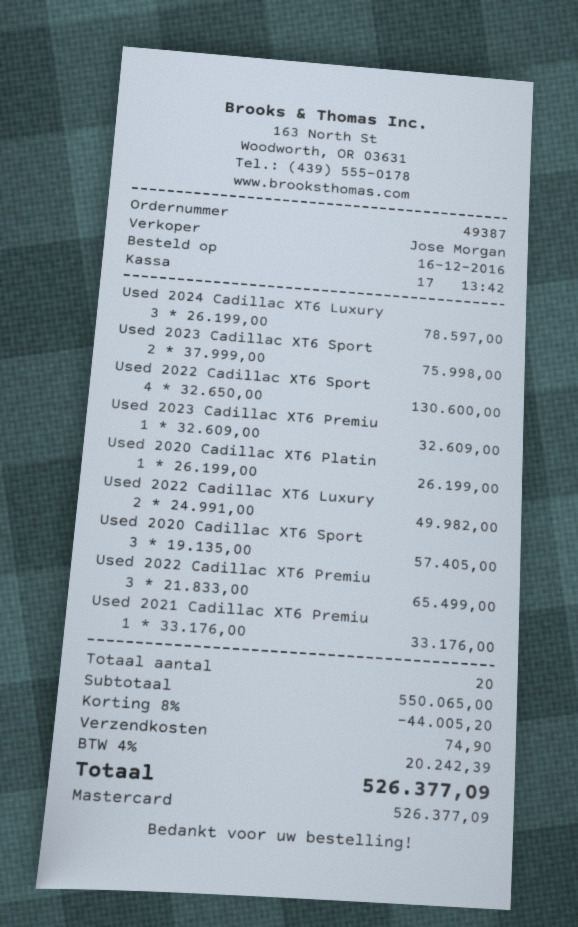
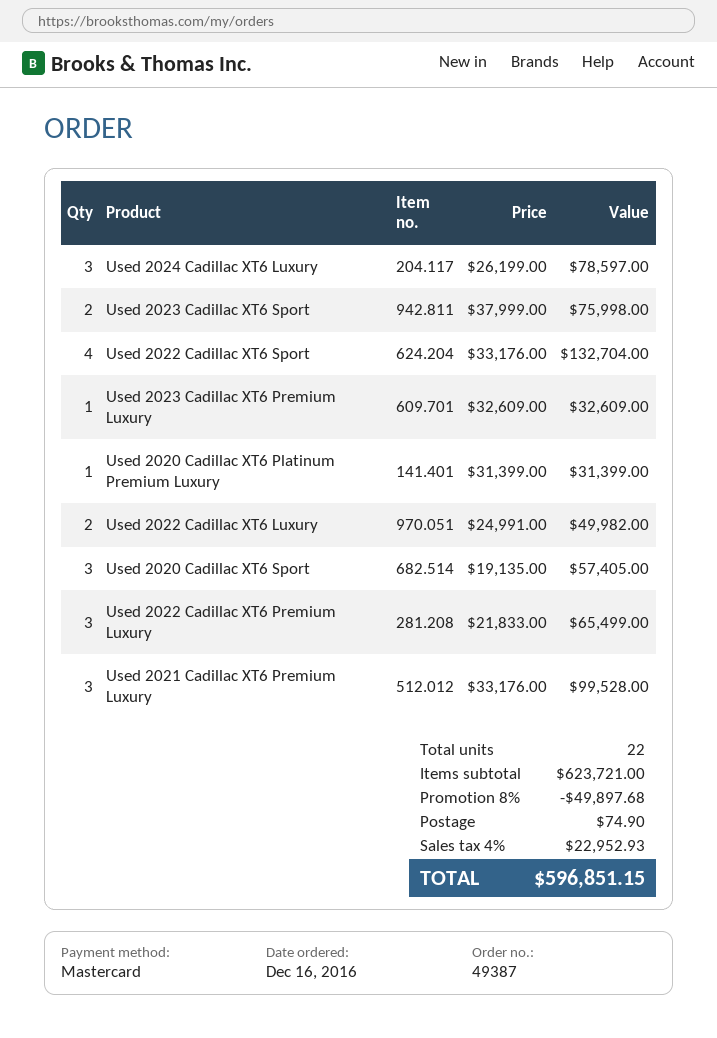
Used 2022 Cadillac XT6 Sport: 4 x 32650.00 = 130600.00 -> 4 x 33176.00 = 132704.00
Used 2020 Cadillac XT6 Platin: 1 x 26199.00 = 26199.00 -> 1 x 31399.00 = 31399.00
Used 2021 Cadillac XT6 Premiu: 1 x 33176.00 = 33176.00 -> 3 x 33176.00 = 99528.00
total quantity: 20 -> 22
subtotal: 550065.00 -> 623721.00
discount: 8% = 44005.20 -> 8% = 49897.68
tax: 4% = 20242.39 -> 4% = 22952.93
total: 526377.09 -> 596851.15

